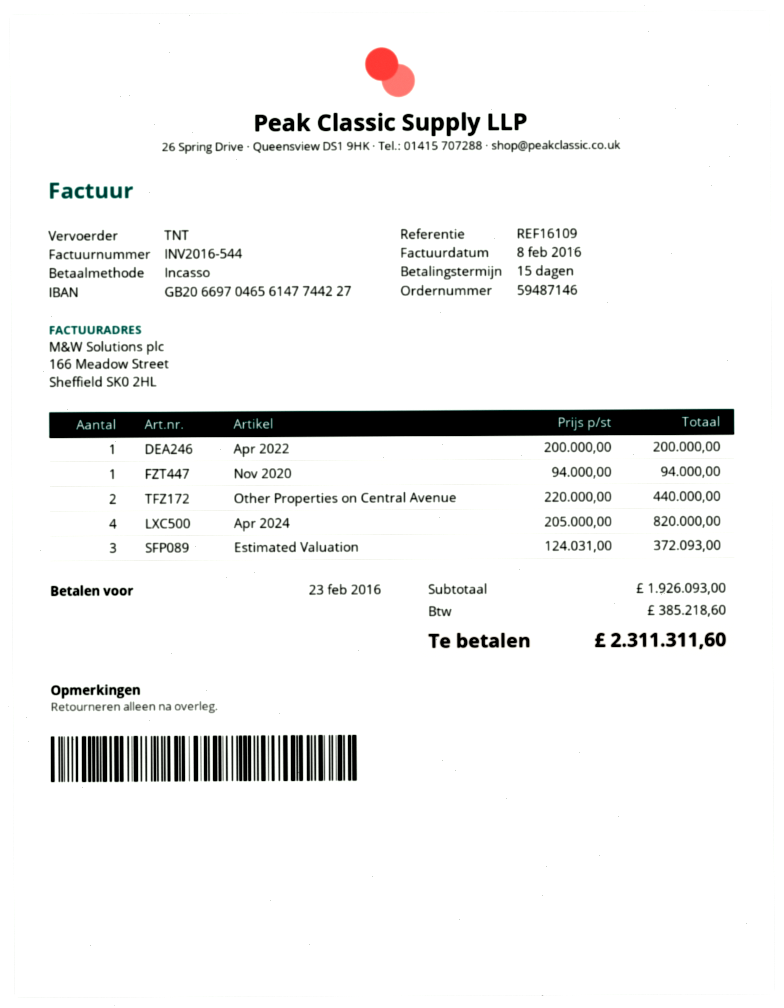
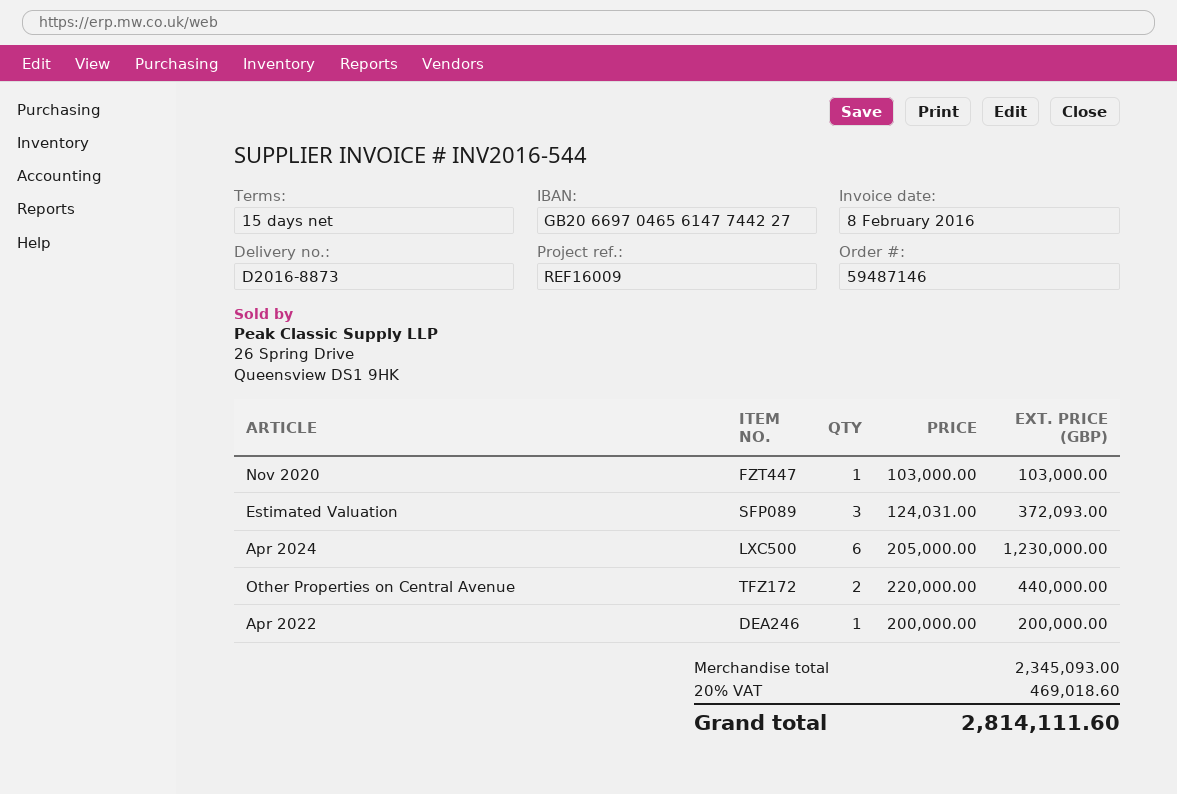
reference: REF16109 -> REF16009
Nov 2020: 1 x 94000.00 = 94000.00 -> 1 x 103000.00 = 103000.00
Apr 2024: 4 x 205000.00 = 820000.00 -> 6 x 205000.00 = 1230000.00
subtotal: 1926093.00 -> 2345093.00
tax: 385218.60 -> 469018.60
total: 2311311.60 -> 2814111.60

